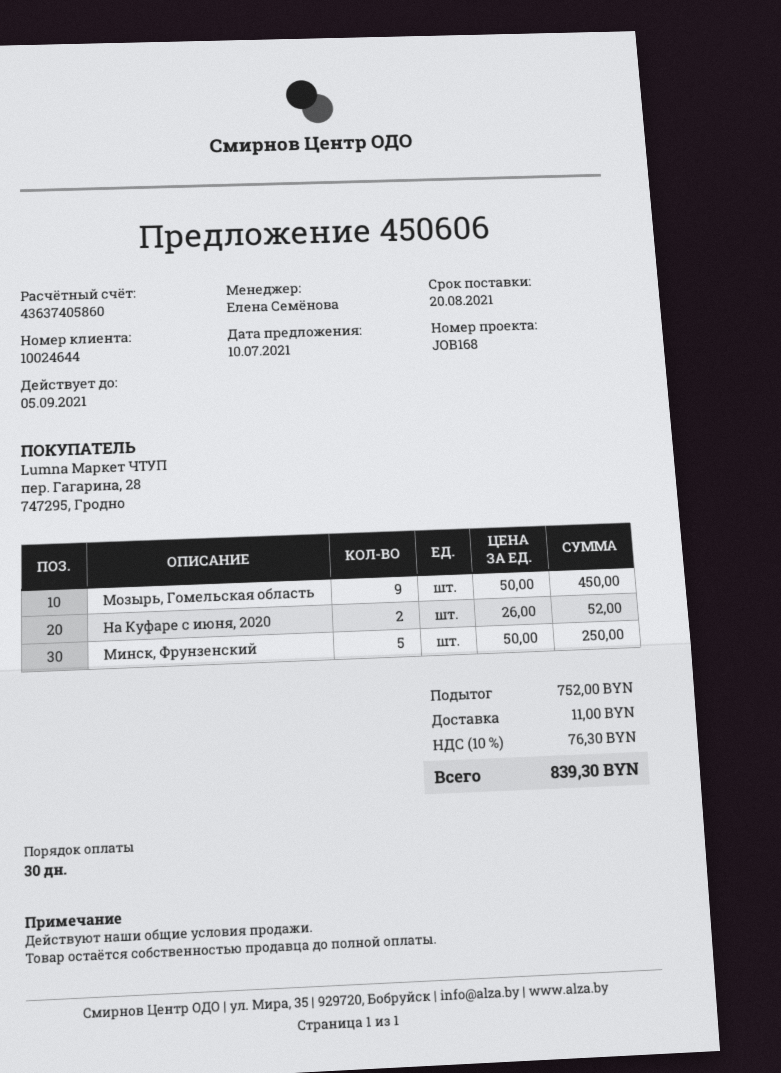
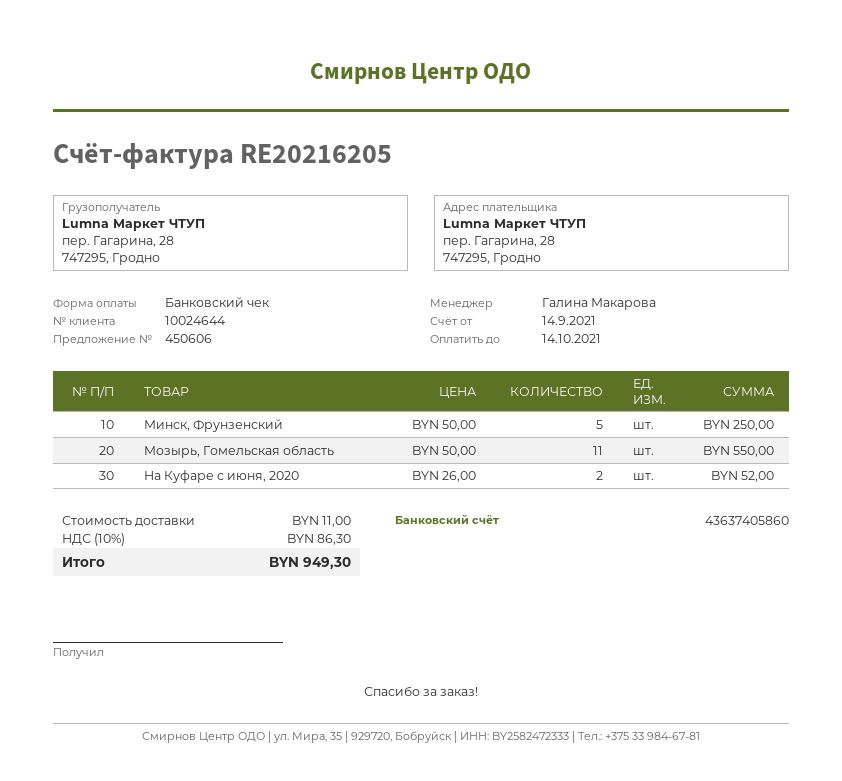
sales rep: Елена Семёнова -> Галина Макарова
Мозырь, Гомельская область: 9 x 50.00 = 450.00 -> 11 x 50.00 = 550.00
tax: 10% = 76.30 -> 10% = 86.30
total: 839.30 -> 949.30

